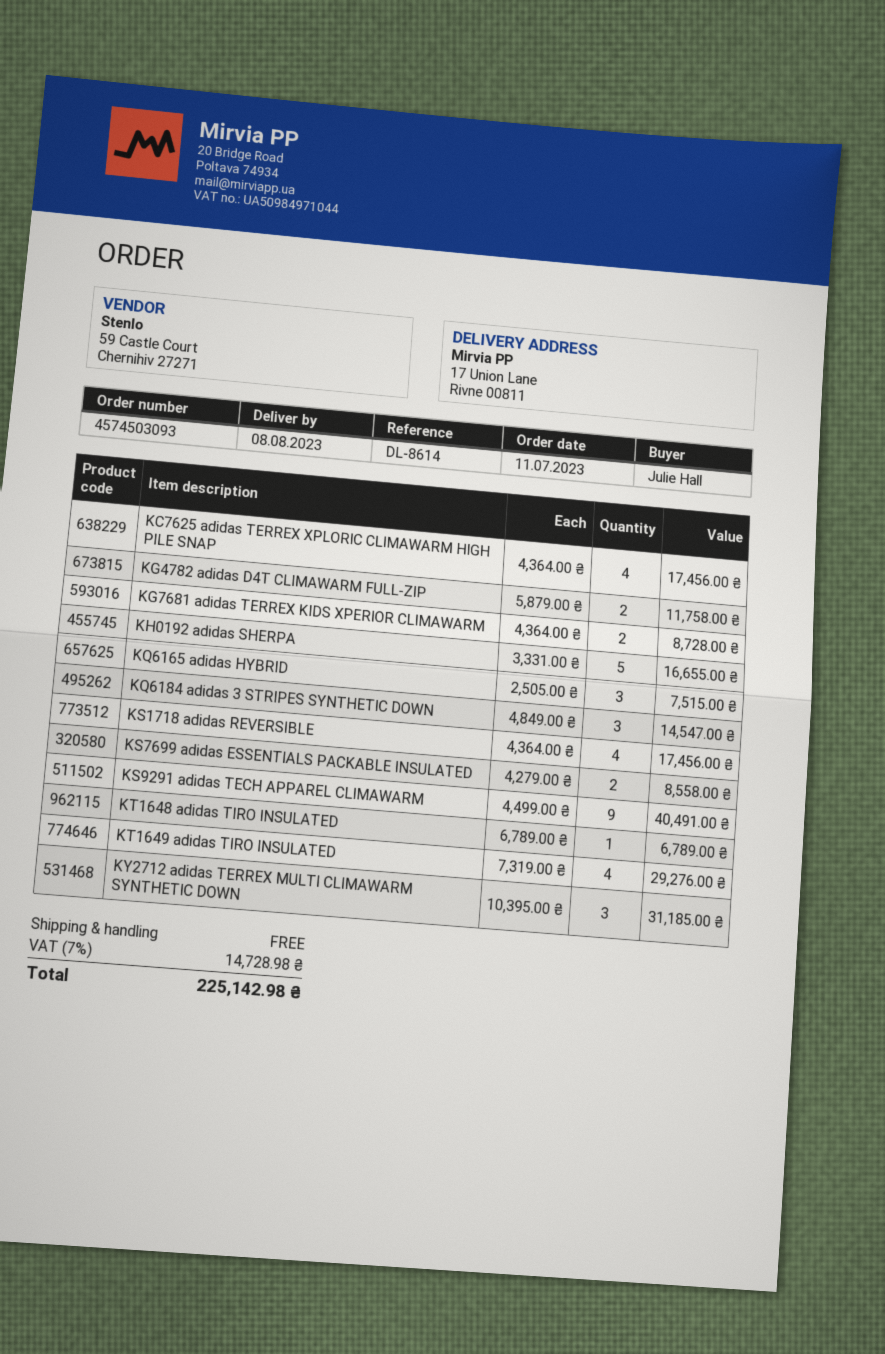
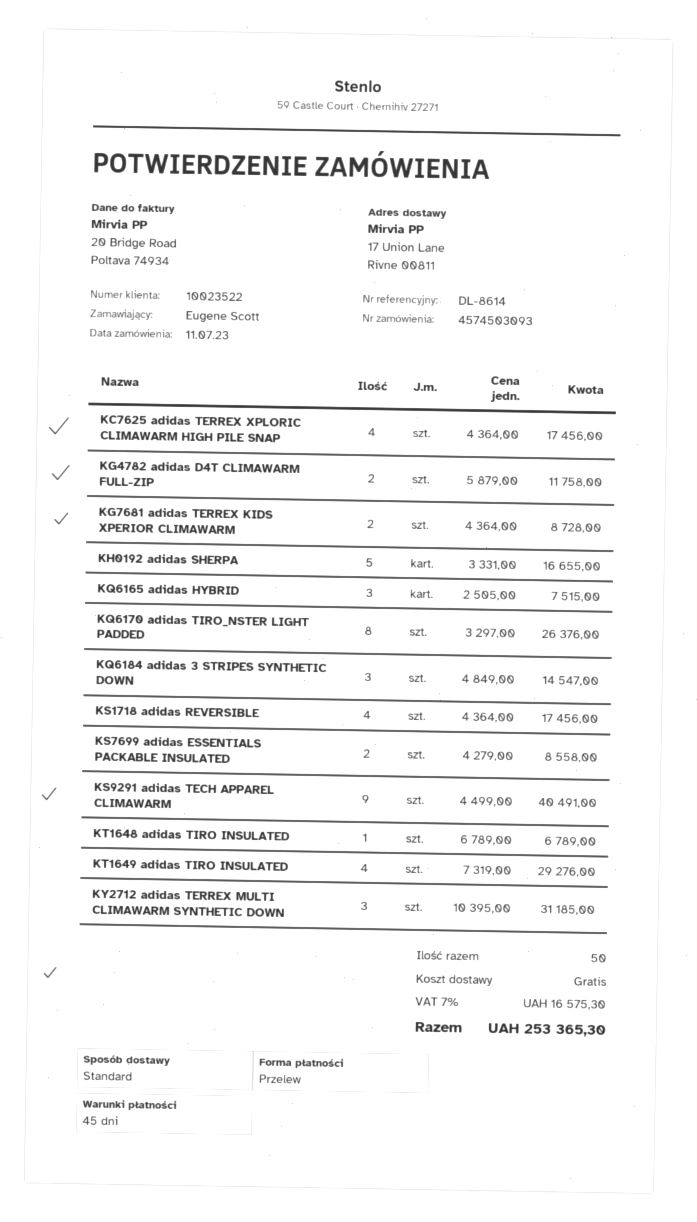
ordered by: Julie Hall -> Eugene Scott
KQ6170 adidas TIRO_NSTER LIGHT PADDED: none -> 8 x 3297.00 = 26376.00
tax: 7% = 14728.98 -> 7% = 16575.30
total: 225142.98 -> 253365.30

